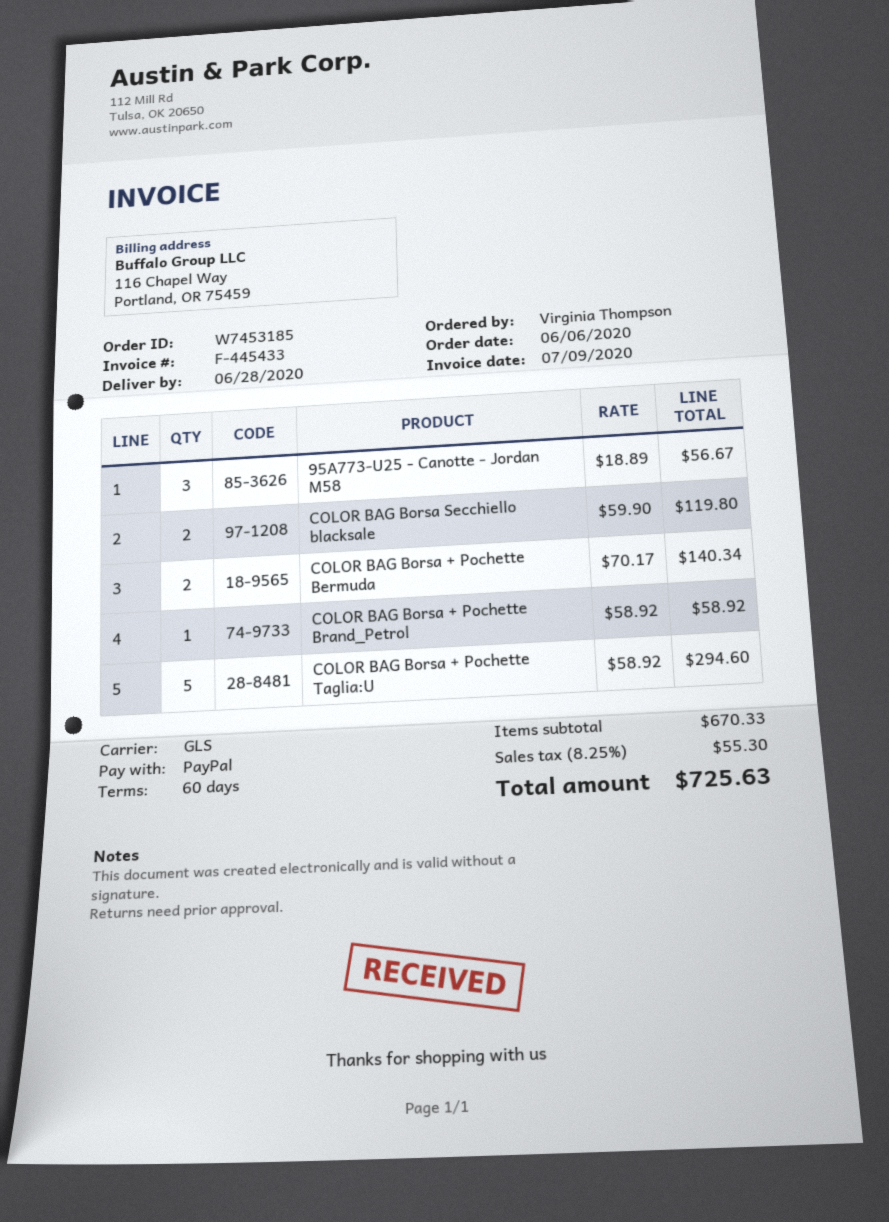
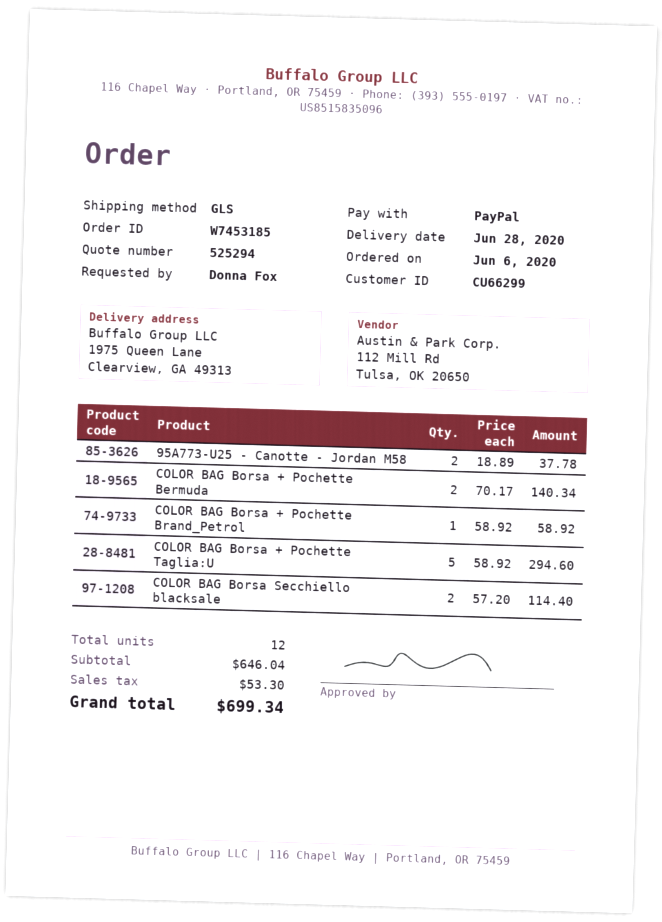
ordered by: Virginia Thompson -> Donna Fox
95A773-U25 - Canotte - Jordan M58: 3 x 18.89 = 56.67 -> 2 x 18.89 = 37.78
COLOR BAG Borsa Secchiello blacksale: 2 x 59.90 = 119.80 -> 2 x 57.20 = 114.40
subtotal: 670.33 -> 646.04
tax: 55.30 -> 53.30
total: 725.63 -> 699.34

